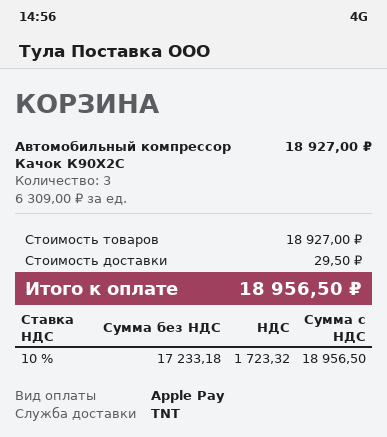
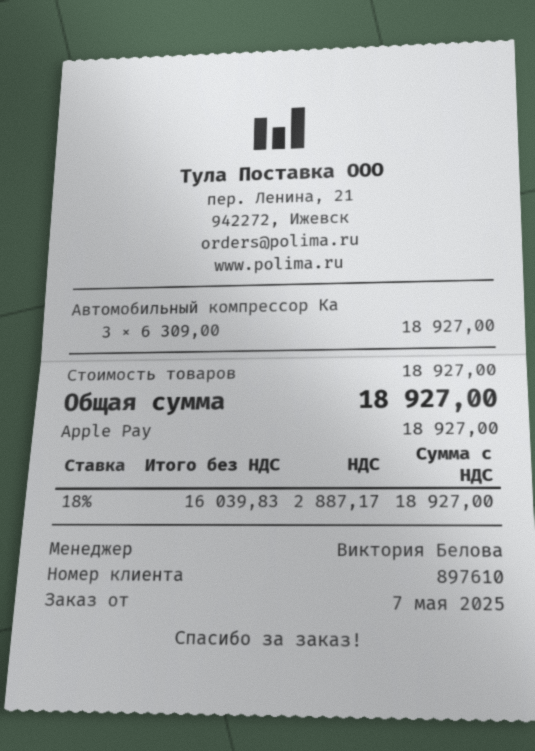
shipping: 29.50 -> none
net: 17233.18 -> 16039.83
tax: 10% = 1723.32 -> 18% = 2887.17
total: 18956.50 -> 18927.00

